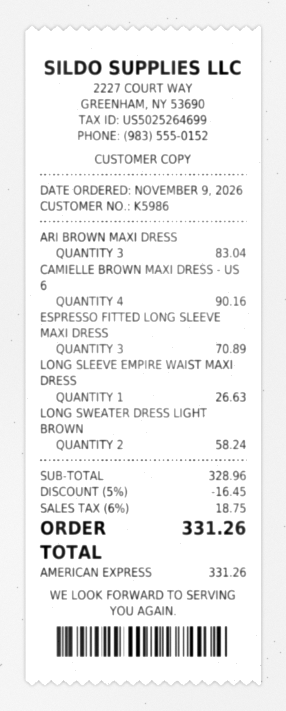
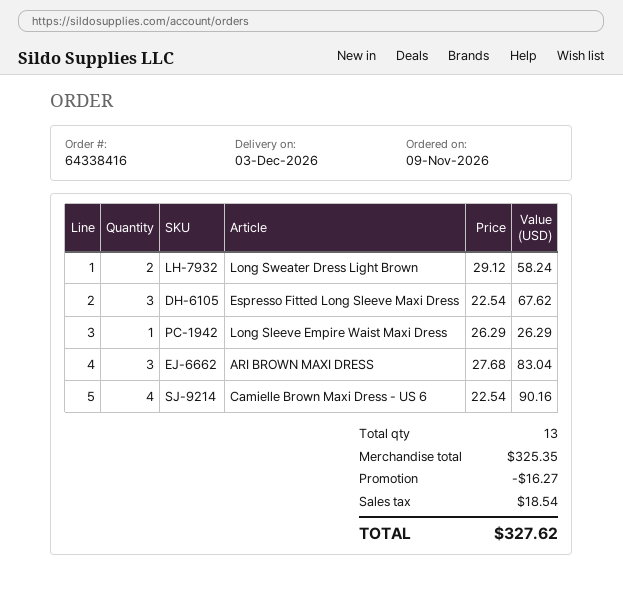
ESPRESSO FITTED LONG SLEEVE MAXI DRESS: 3 for 70.89 -> 3 for 67.62
LONG SLEEVE EMPIRE WAIST MAXI DRESS: 1 for 26.63 -> 1 for 26.29
subtotal: 328.96 -> 325.35
discount: 16.45 -> 16.27
tax: 18.75 -> 18.54
total: 331.26 -> 327.62

